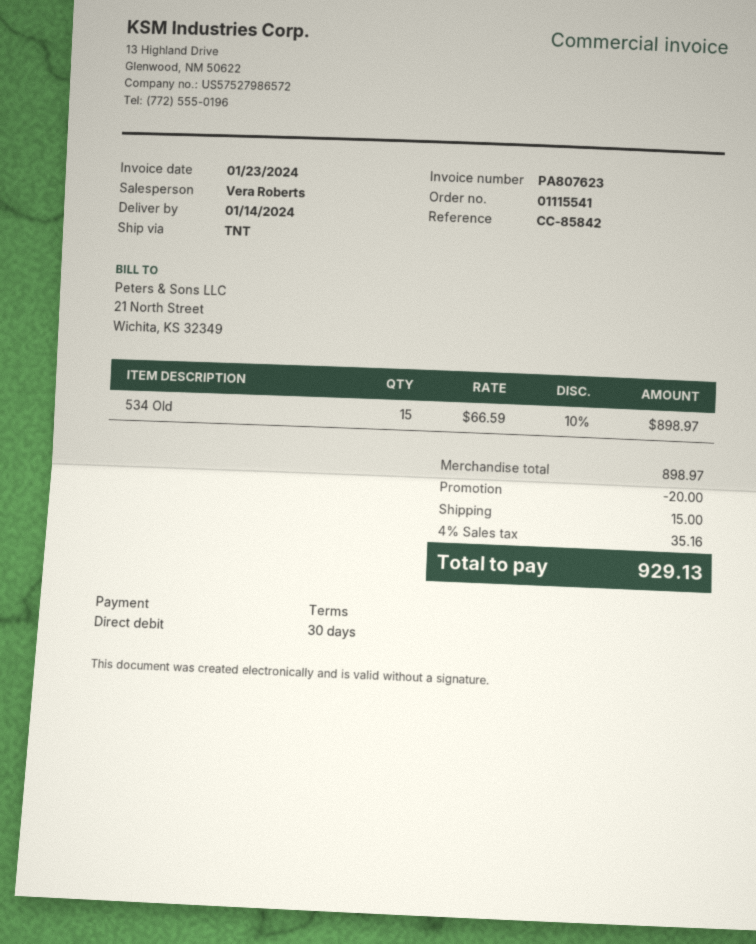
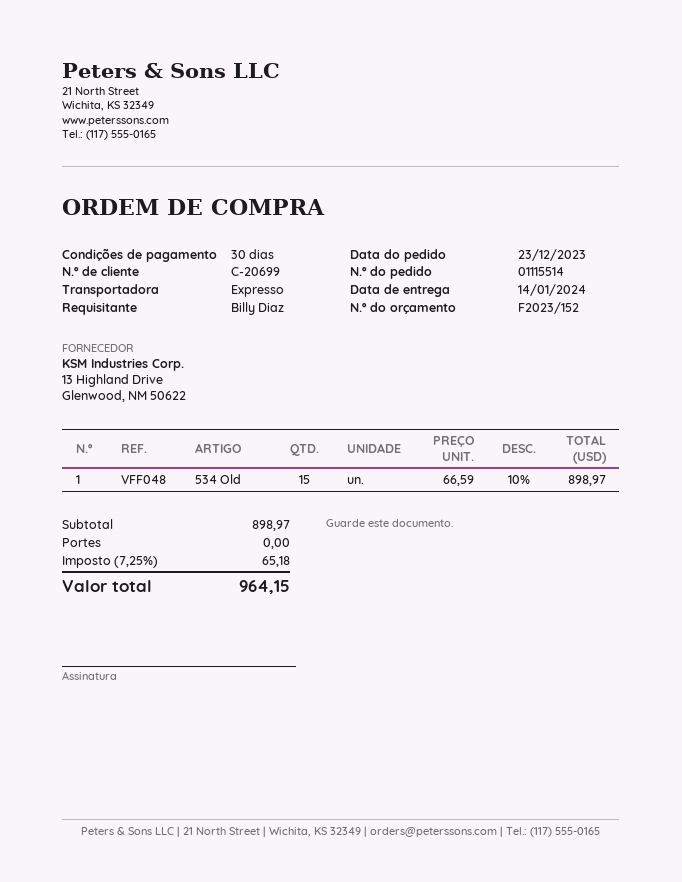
order number: 01115541 -> 01115514
shipping method: TNT -> express
discount: 20.00 -> none
shipping: 15.00 -> 0.00
tax: 4% = 35.16 -> 7.25% = 65.18
total: 929.13 -> 964.15

